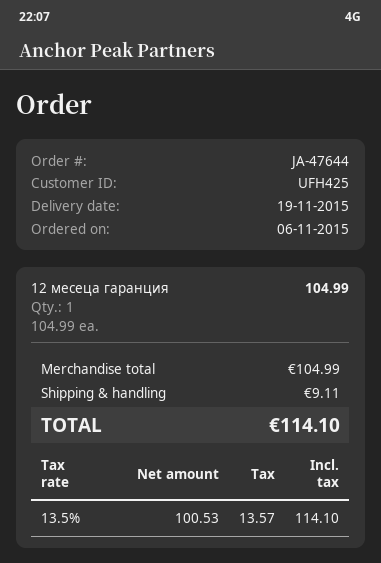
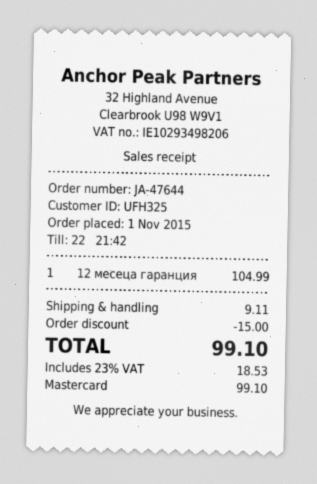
order date: 2015-11-06 -> 2015-11-01
customer number: UFH425 -> UFH325
discount: none -> 15.00
tax: 13.5% = 13.57 -> 23% = 18.53
total: 114.10 -> 99.10

